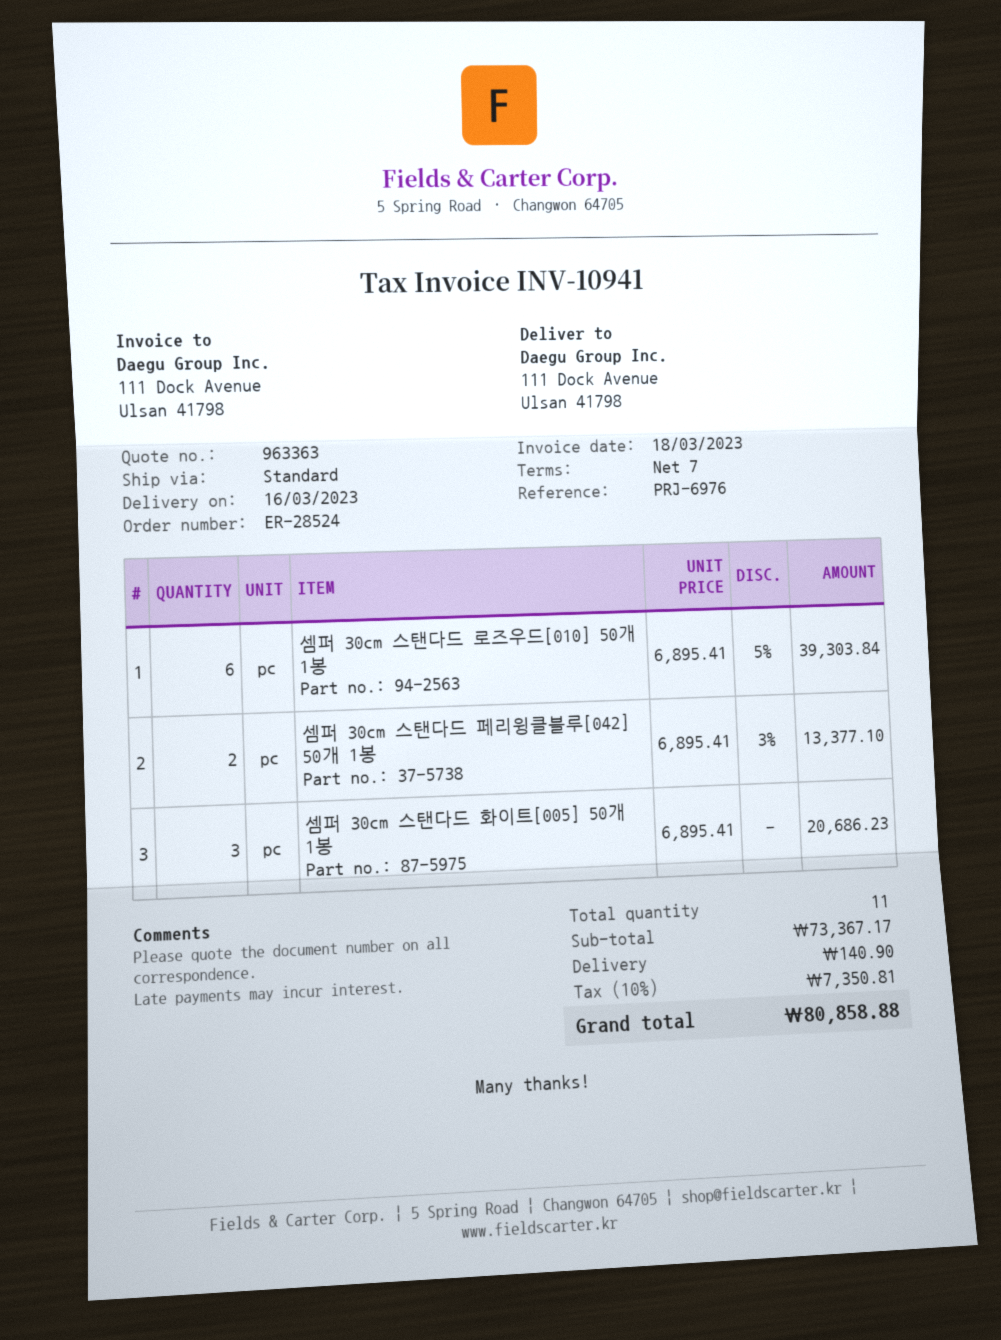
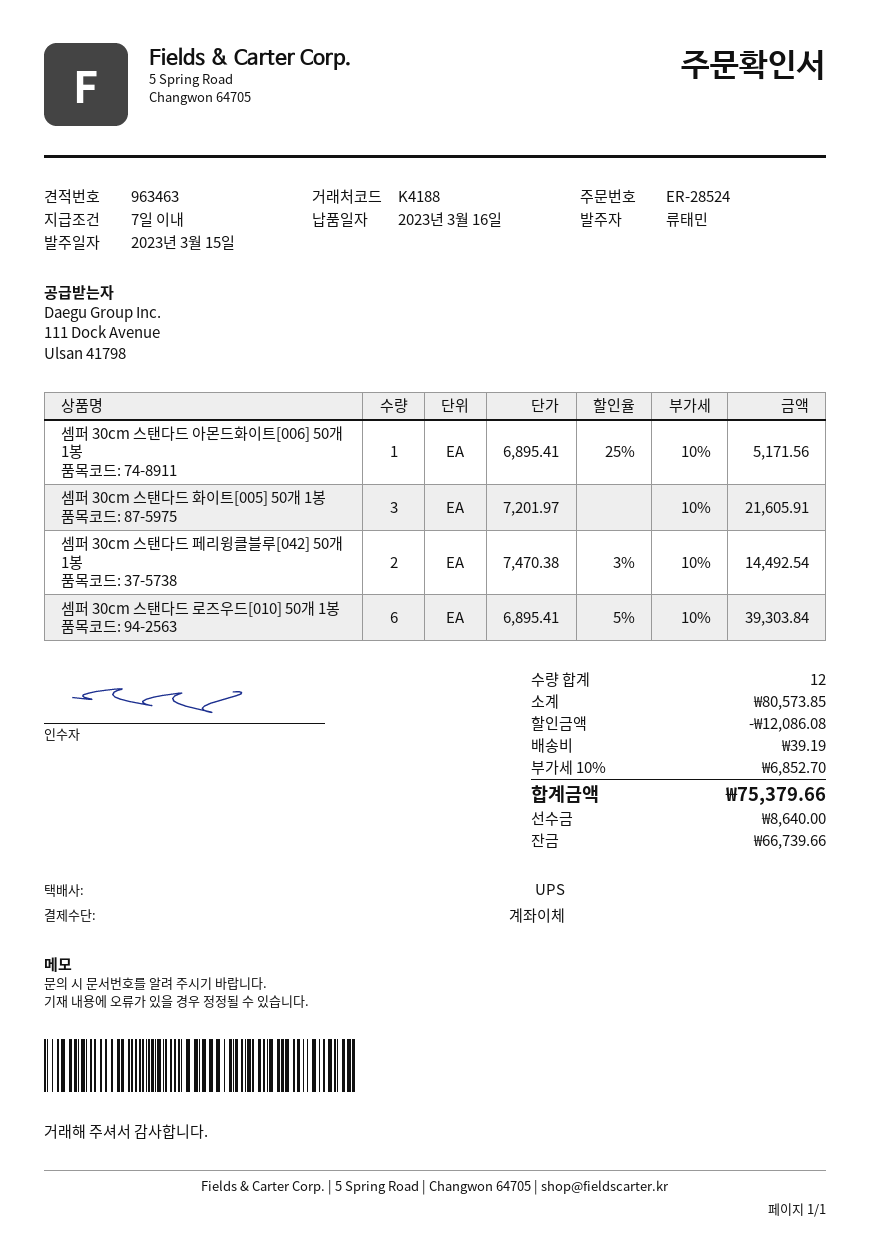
quote number: 963363 -> 963463
shipping method: standard -> UPS
셈퍼 30cm 스탠다드 페리윙클블루[042] 50개 1봉: 2 x 6895.41 - 3% = 13377.10 -> 2 x 7470.38 - 3% = 14492.54
셈퍼 30cm 스탠다드 화이트[005] 50개 1봉: 3 x 6895.41 = 20686.23 -> 3 x 7201.97 = 21605.91
셈퍼 30cm 스탠다드 아몬드화이트[006] 50개 1봉: none -> 1 x 6895.41 - 25% = 5171.56
total quantity: 11 -> 12
subtotal: 73367.17 -> 80573.85
discount: none -> 12086.08
shipping: 140.90 -> 39.19
tax: 10% = 7350.81 -> 10% = 6852.70
total: 80858.88 -> 75379.66

